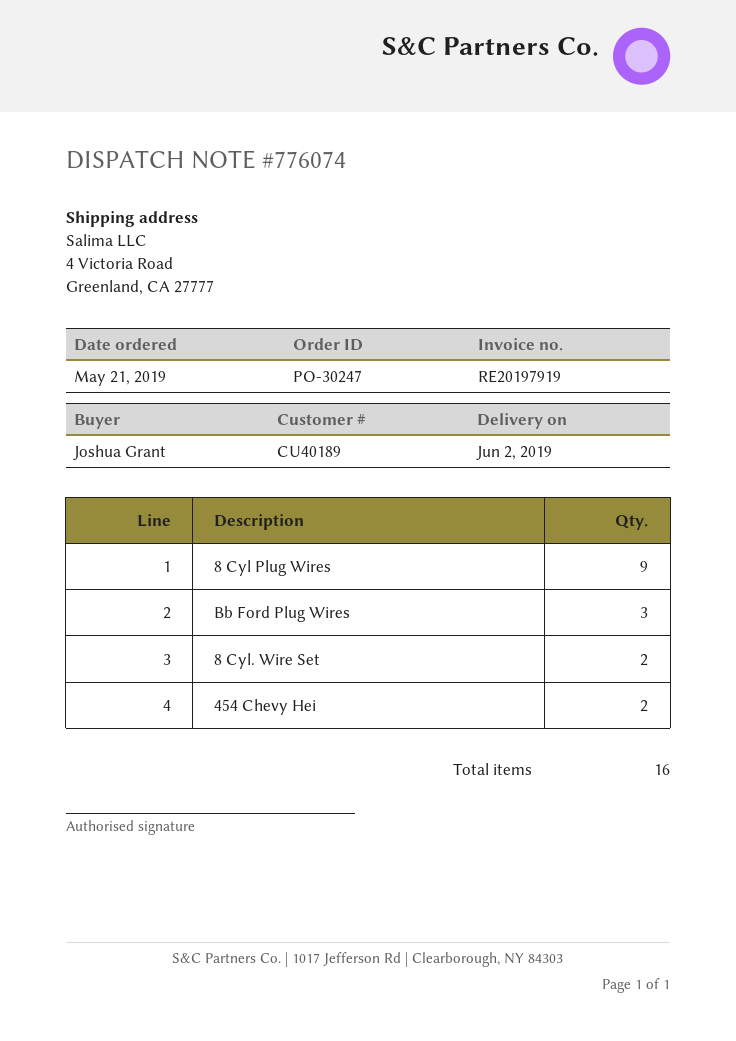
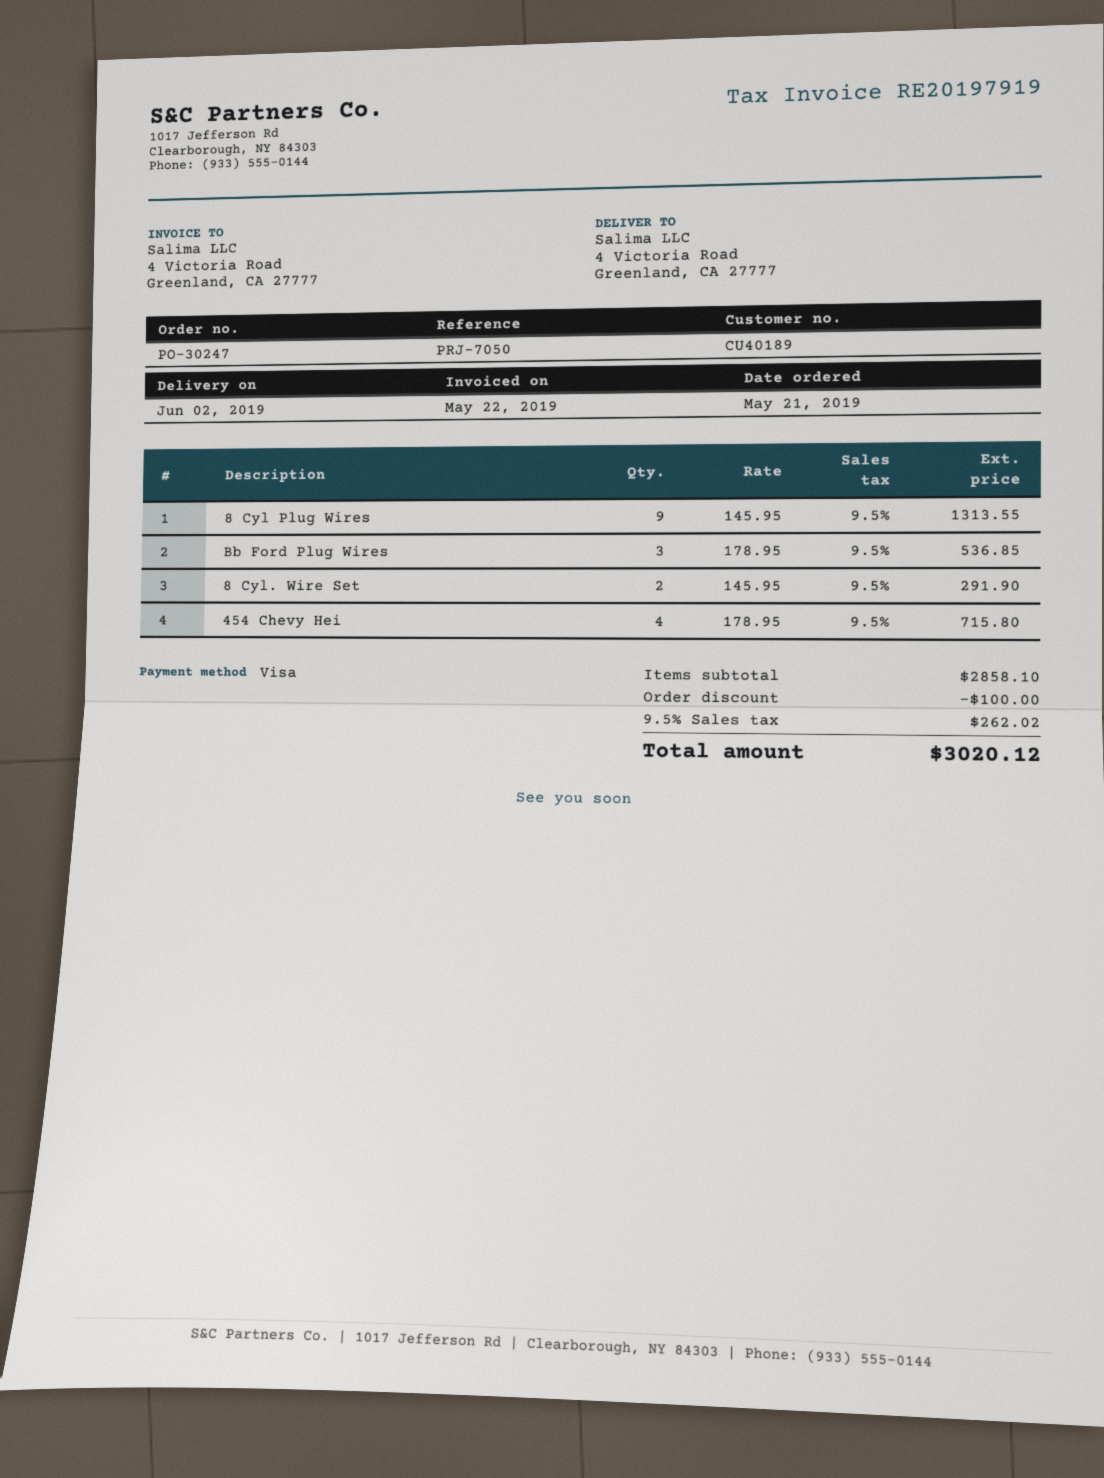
454 Chevy Hei: 2 -> 4

